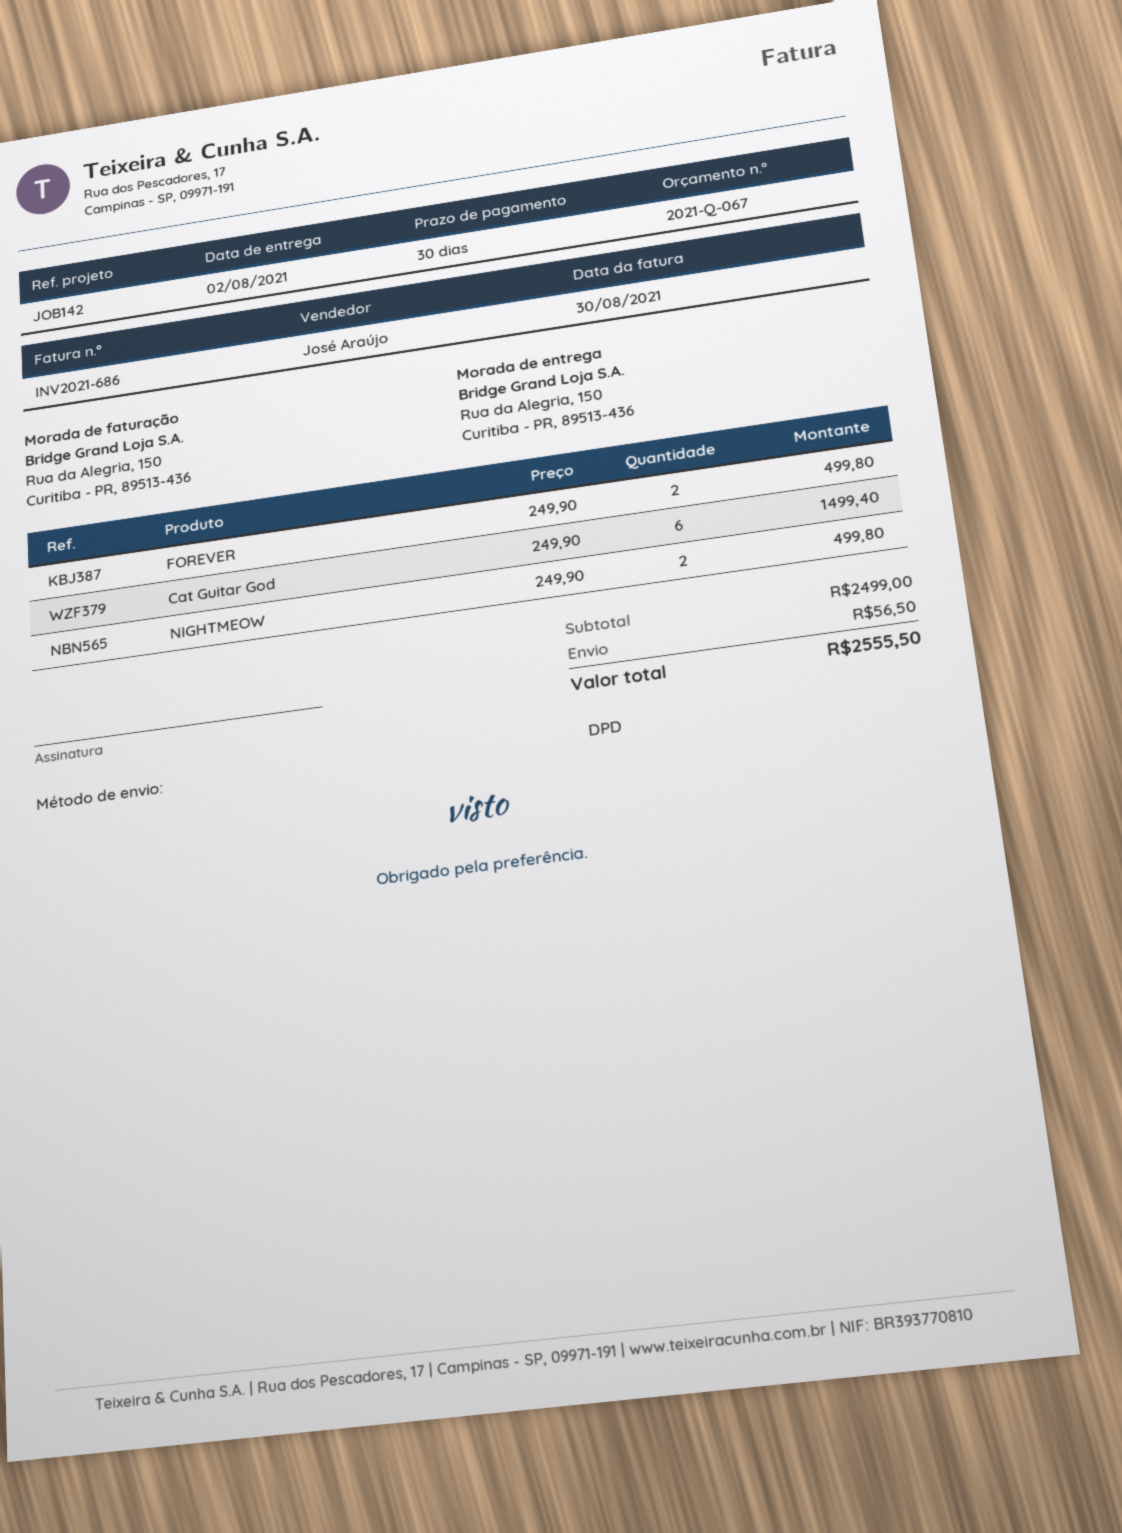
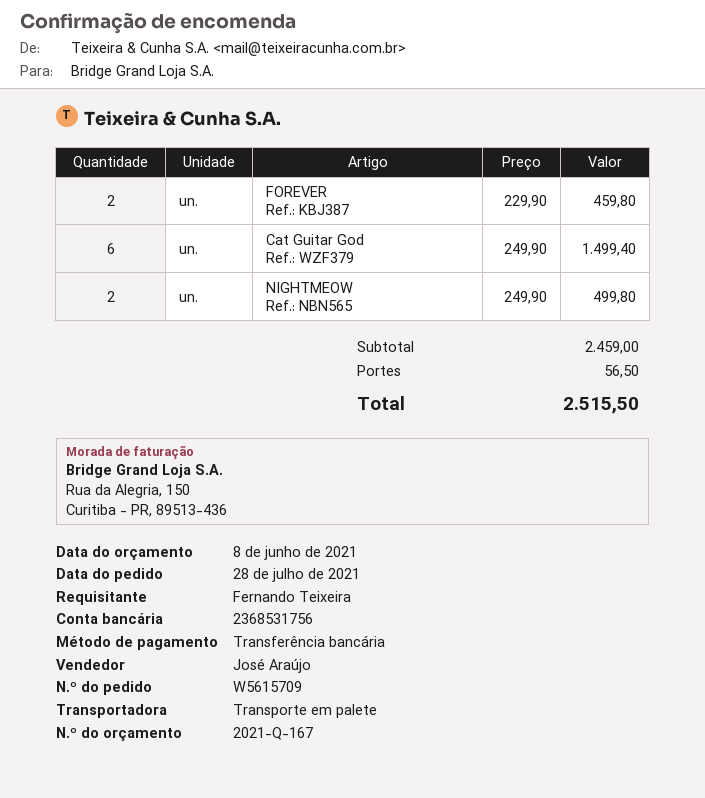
quote number: 2021-Q-067 -> 2021-Q-167
shipping method: DPD -> pallet freight
FOREVER: 2 x 249.90 = 499.80 -> 2 x 229.90 = 459.80
subtotal: 2499.00 -> 2459.00
total: 2555.50 -> 2515.50

